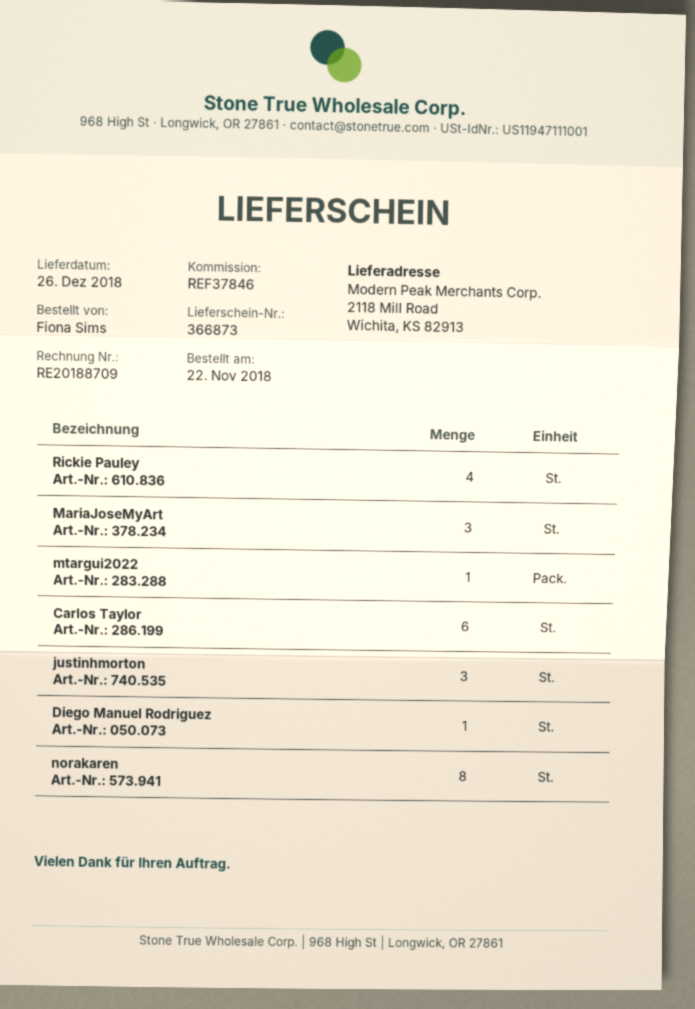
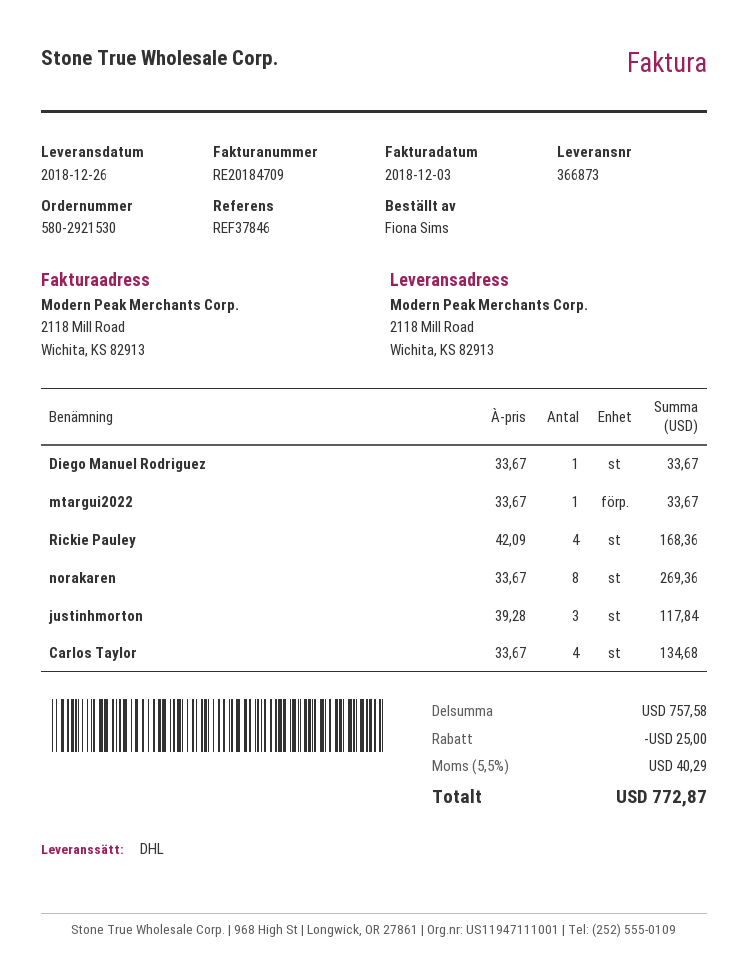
invoice number: RE20188709 -> RE20184709
MariaJoseMyArt: 3 -> none
Carlos Taylor: 6 -> 4

